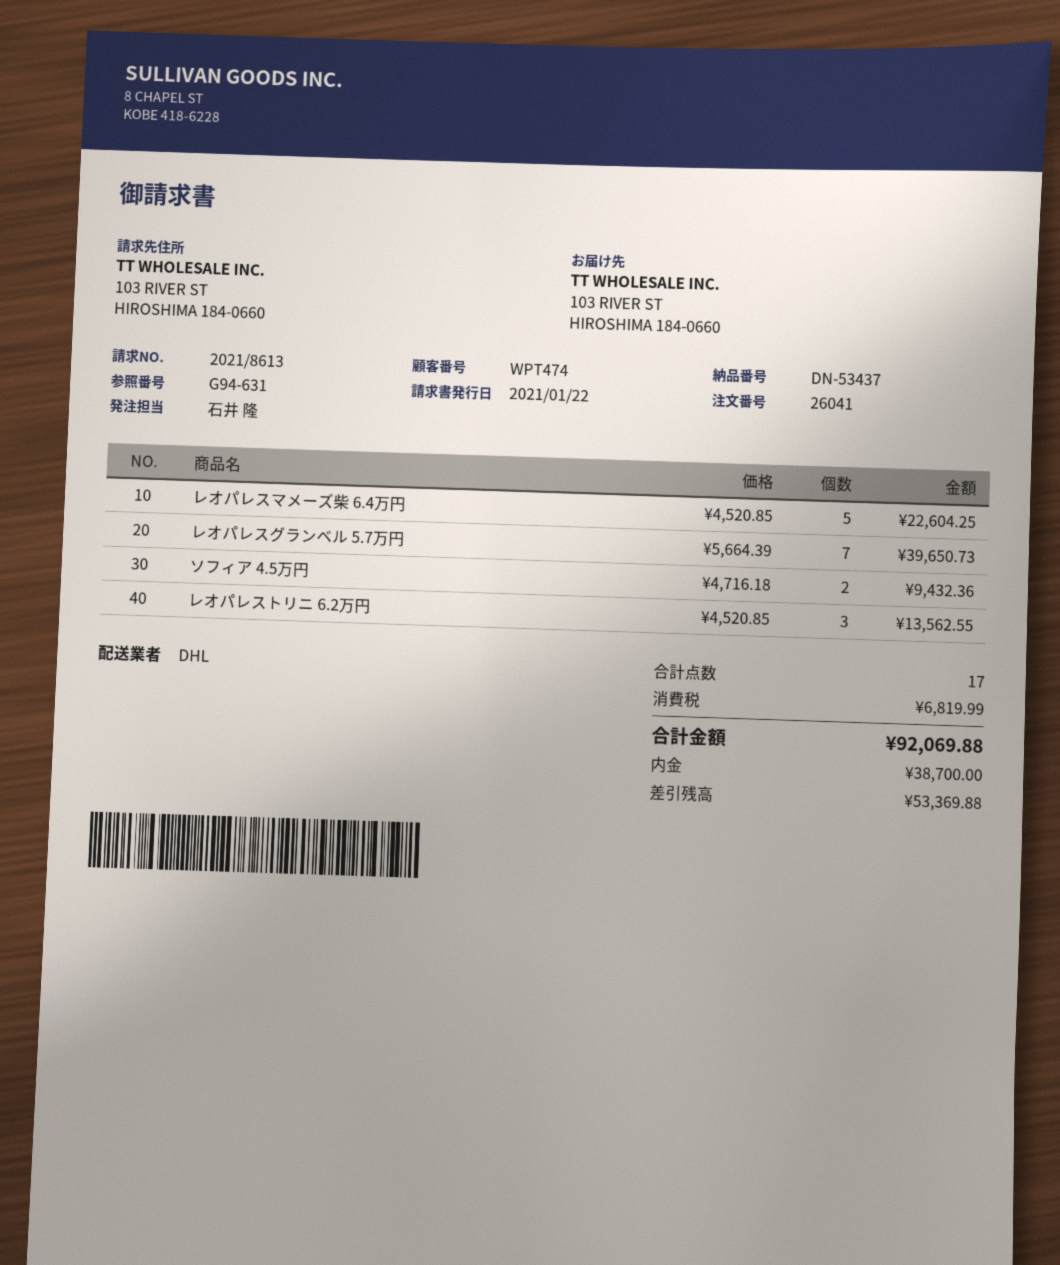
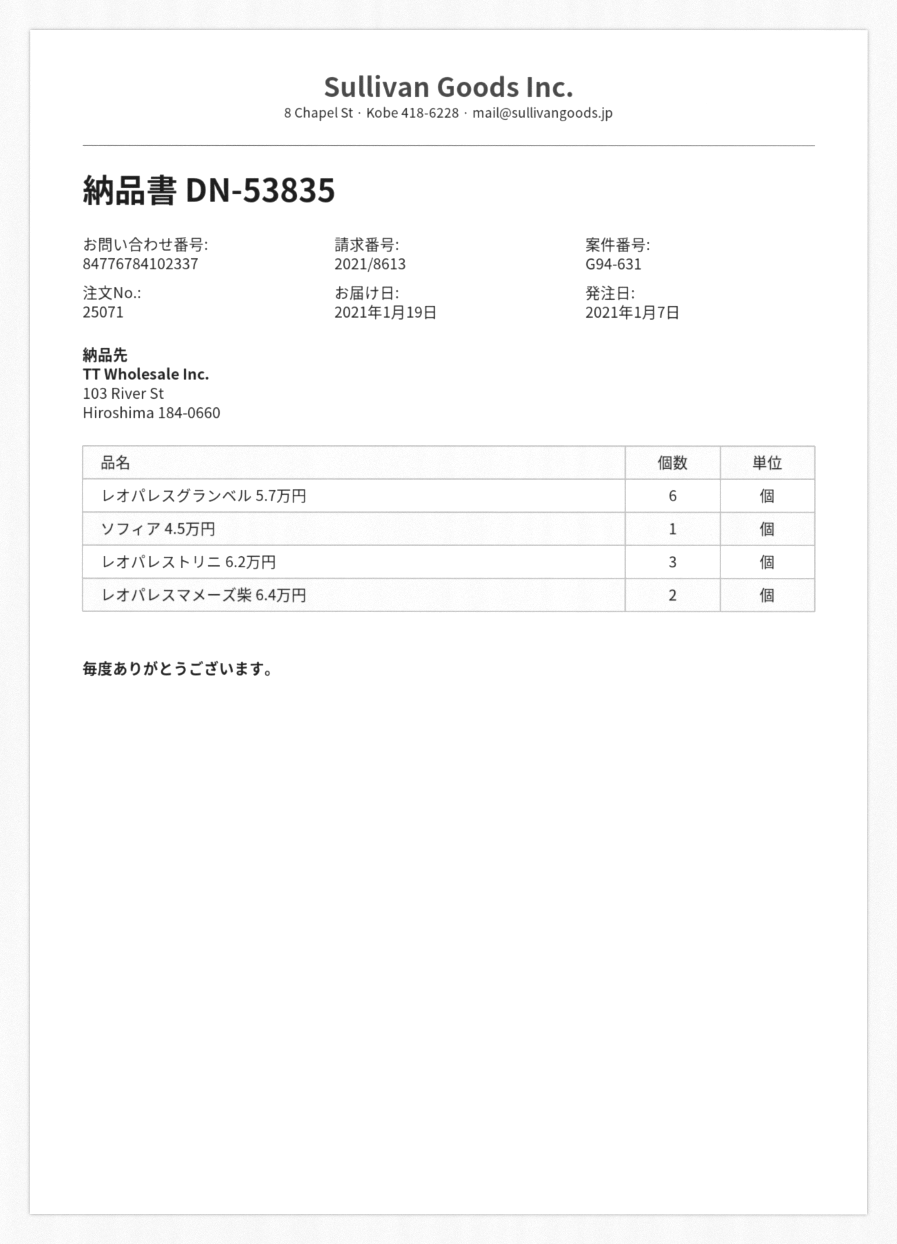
order number: 26041 -> 25071
delivery note number: DN-53437 -> DN-53835
レオパレスマメーズ柴 6.4万円: 5 -> 2
レオパレスグランベル 5.7万円: 7 -> 6
ソフィア 4.5万円: 2 -> 1

